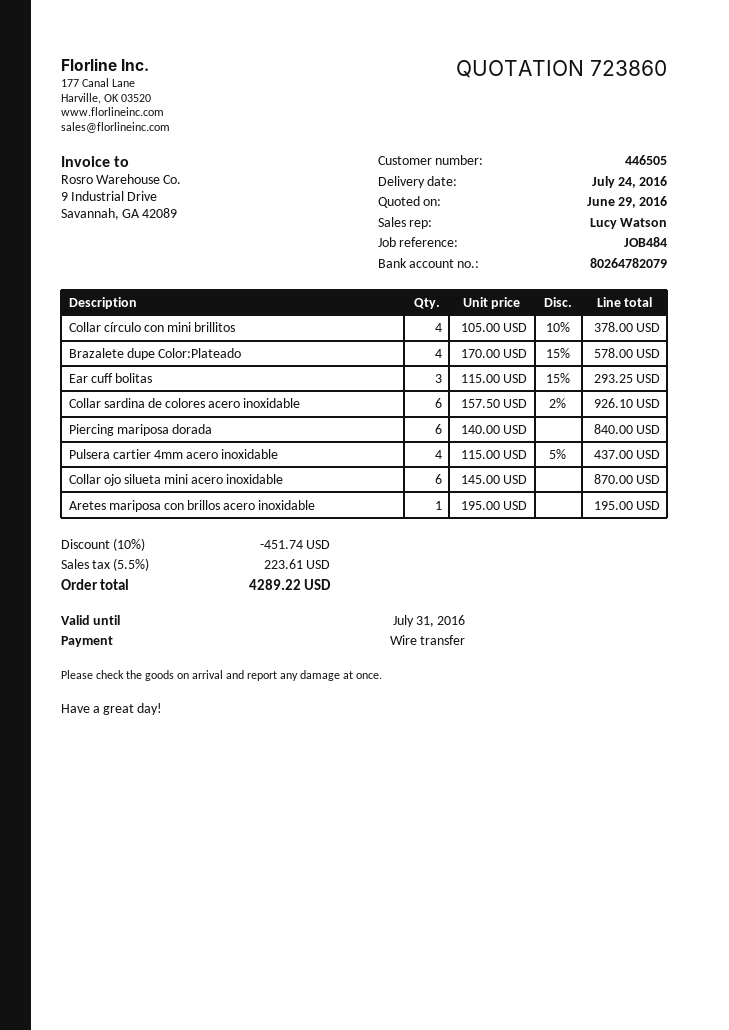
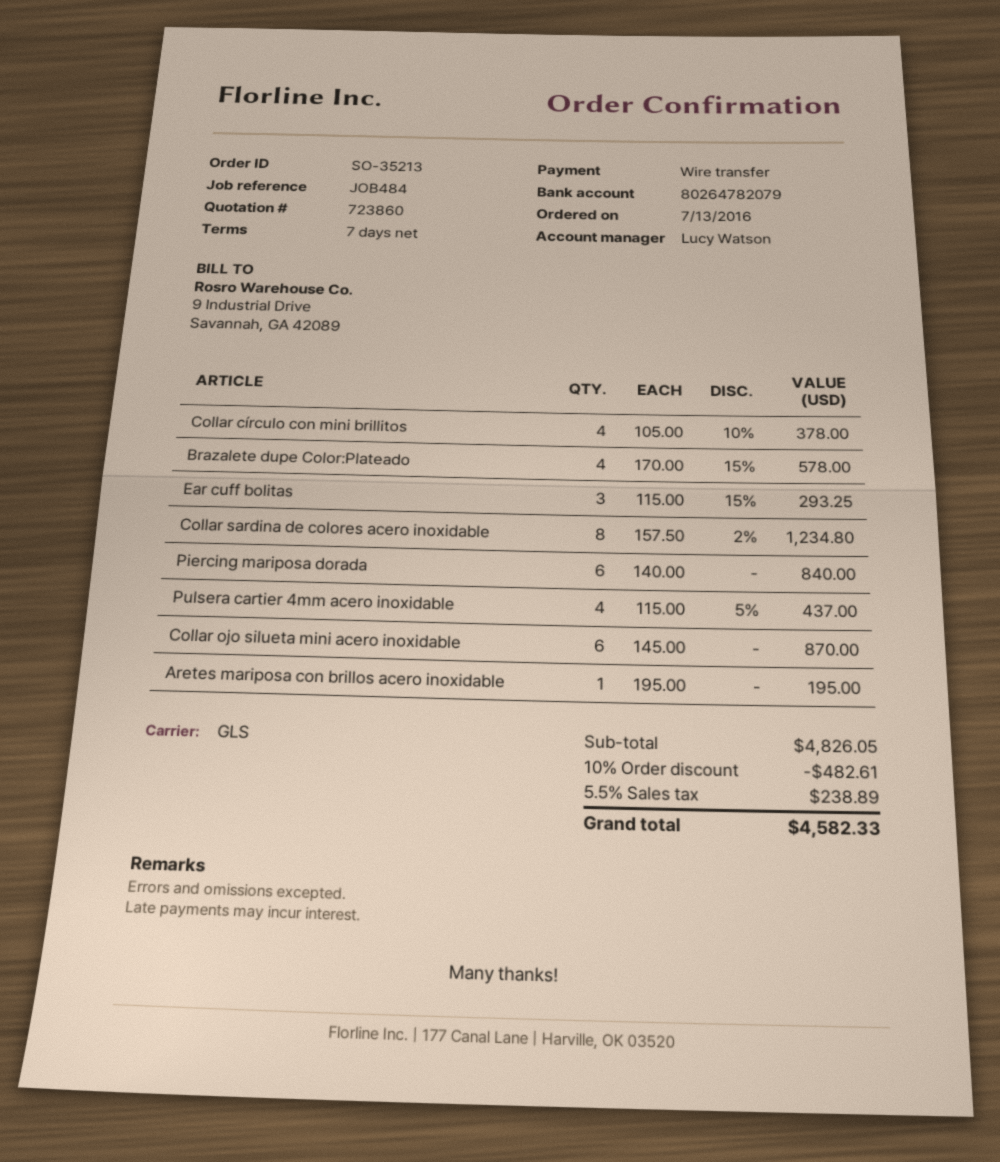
Collar sardina de colores acero inoxidable: 6 x 157.50 - 2% = 926.10 -> 8 x 157.50 - 2% = 1234.80
discount: 10% = 451.74 -> 10% = 482.61
tax: 5.5% = 223.61 -> 5.5% = 238.89
total: 4289.22 -> 4582.33

